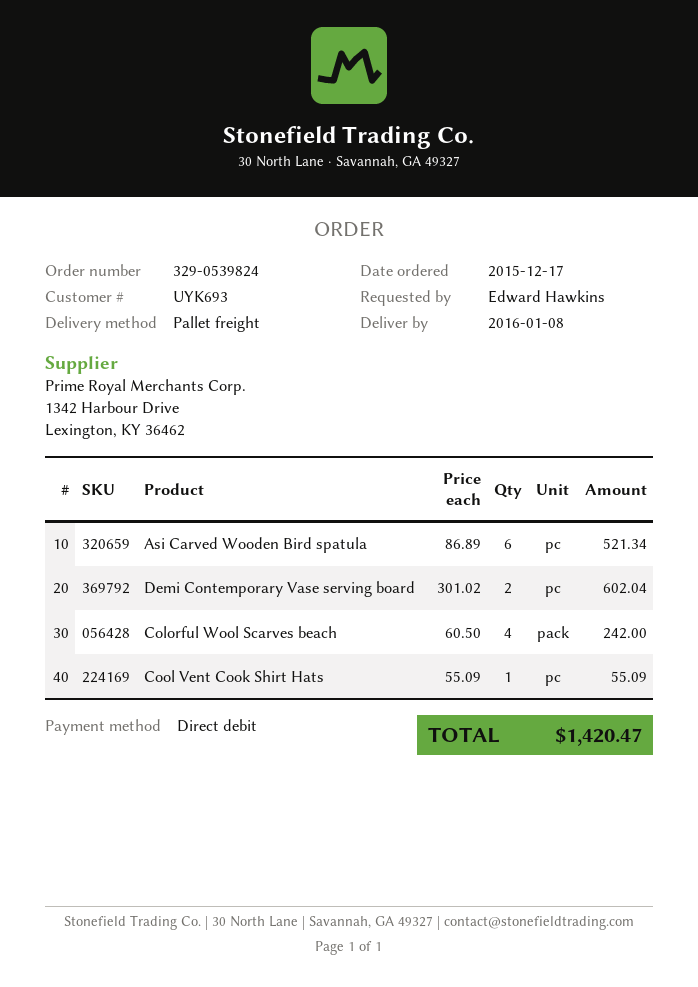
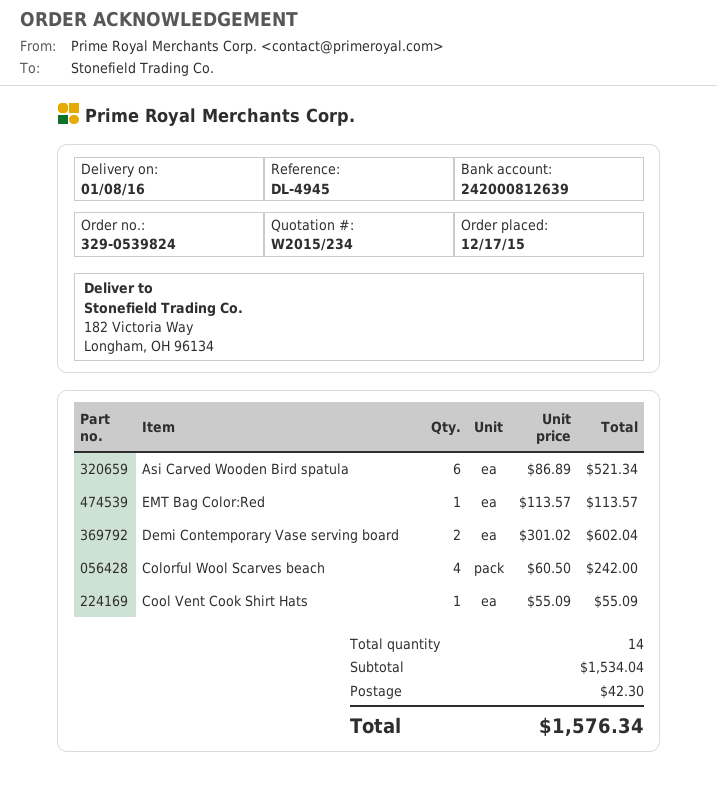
EMT Bag Color:Red: none -> 1 x 113.57 = 113.57
shipping: none -> 42.30
total: 1420.47 -> 1576.34

